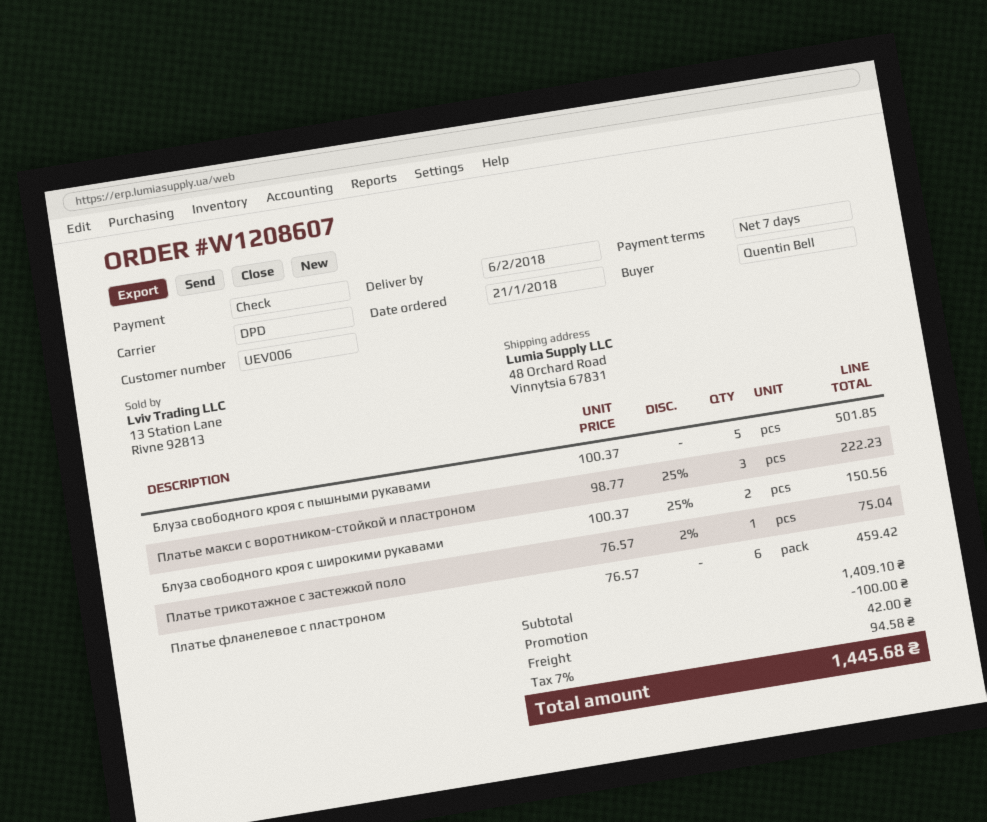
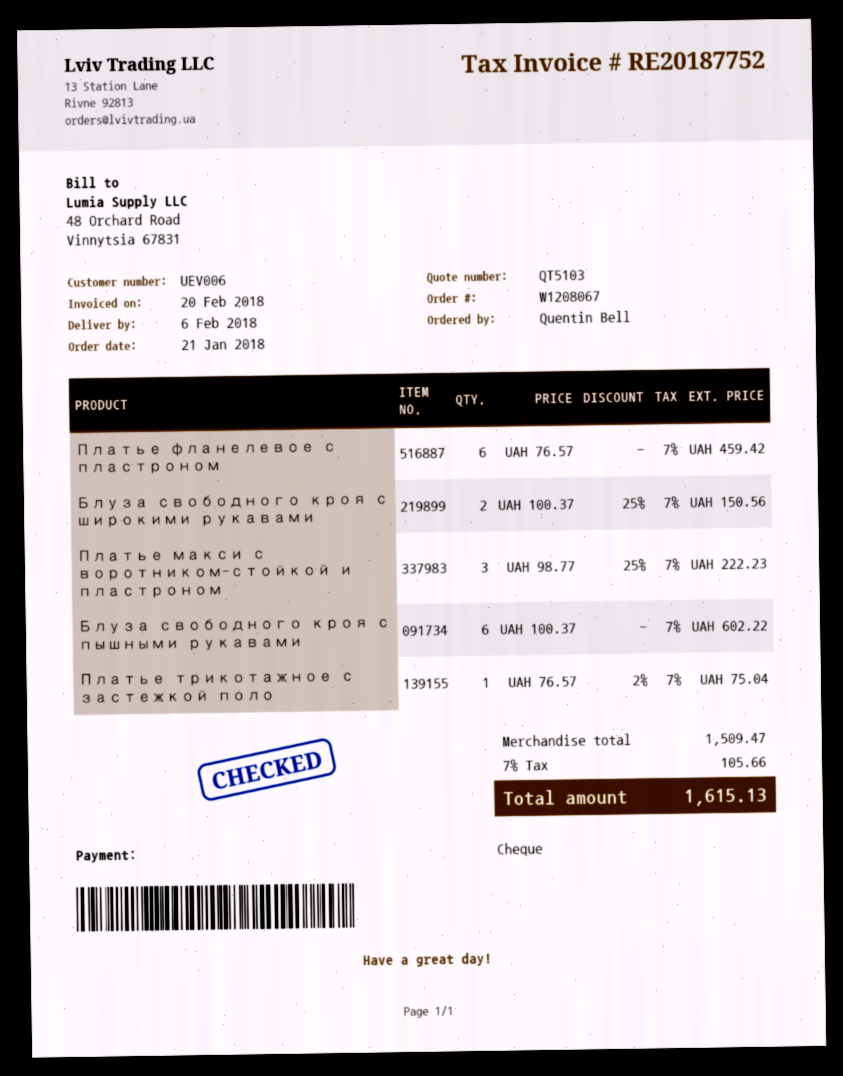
order number: W1208607 -> W1208067
Блуза свободного кроя с пышными рукавами: 5 x 100.37 = 501.85 -> 6 x 100.37 = 602.22
subtotal: 1409.10 -> 1509.47
discount: 100.00 -> none
shipping: 42.00 -> none
tax: 7% = 94.58 -> 7% = 105.66
total: 1445.68 -> 1615.13

